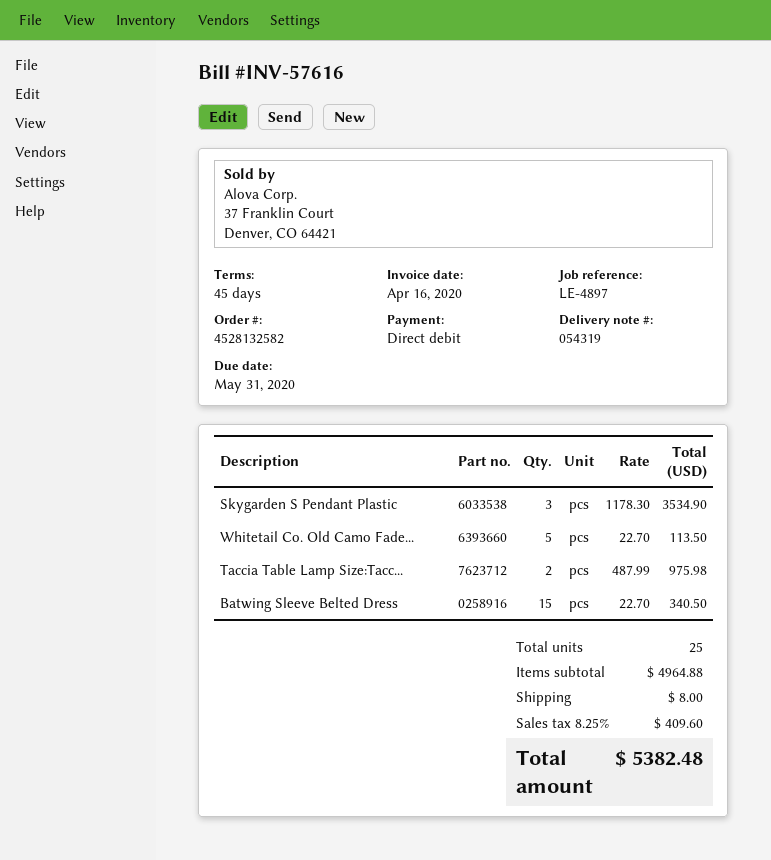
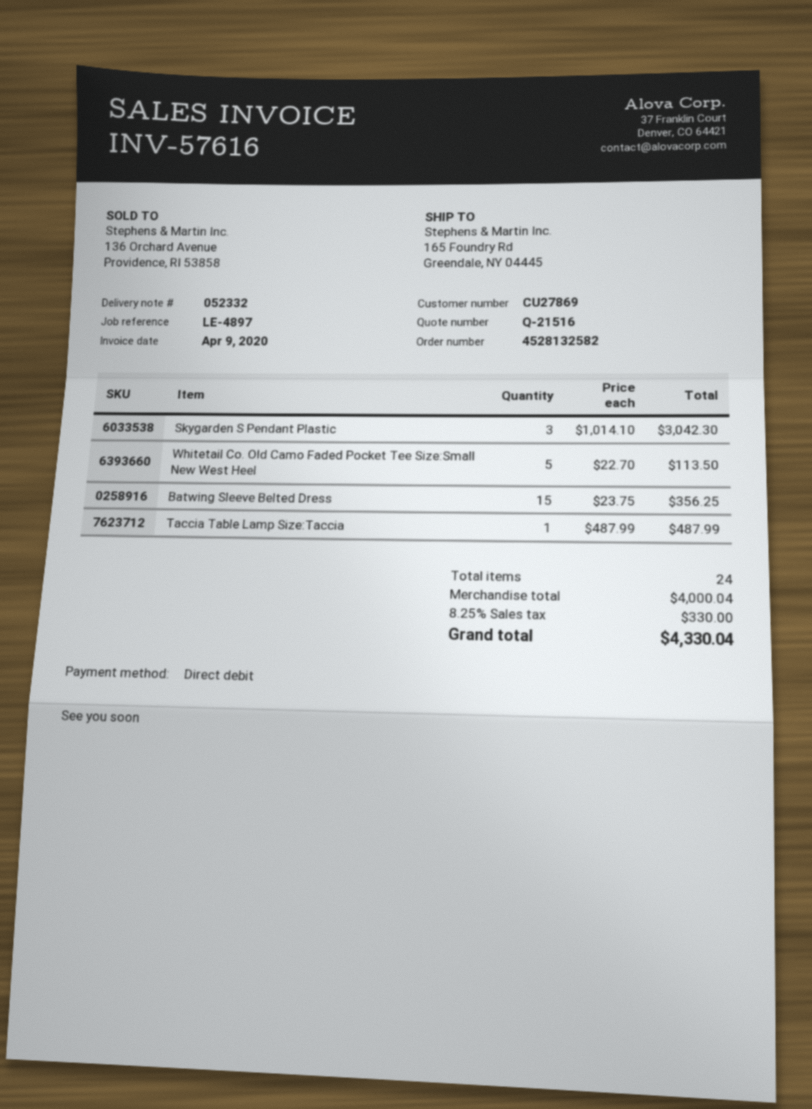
delivery note number: 054319 -> 052332
invoice date: 2020-04-16 -> 2020-04-09
Skygarden S Pendant Plastic: 3 x 1178.30 = 3534.90 -> 3 x 1014.10 = 3042.30
Taccia Table Lamp Size:Tacc...: 2 x 487.99 = 975.98 -> 1 x 487.99 = 487.99
Batwing Sleeve Belted Dress: 15 x 22.70 = 340.50 -> 15 x 23.75 = 356.25
total quantity: 25 -> 24
subtotal: 4964.88 -> 4000.04
shipping: 8.00 -> none
tax: 8.25% = 409.60 -> 8.25% = 330.00
total: 5382.48 -> 4330.04

